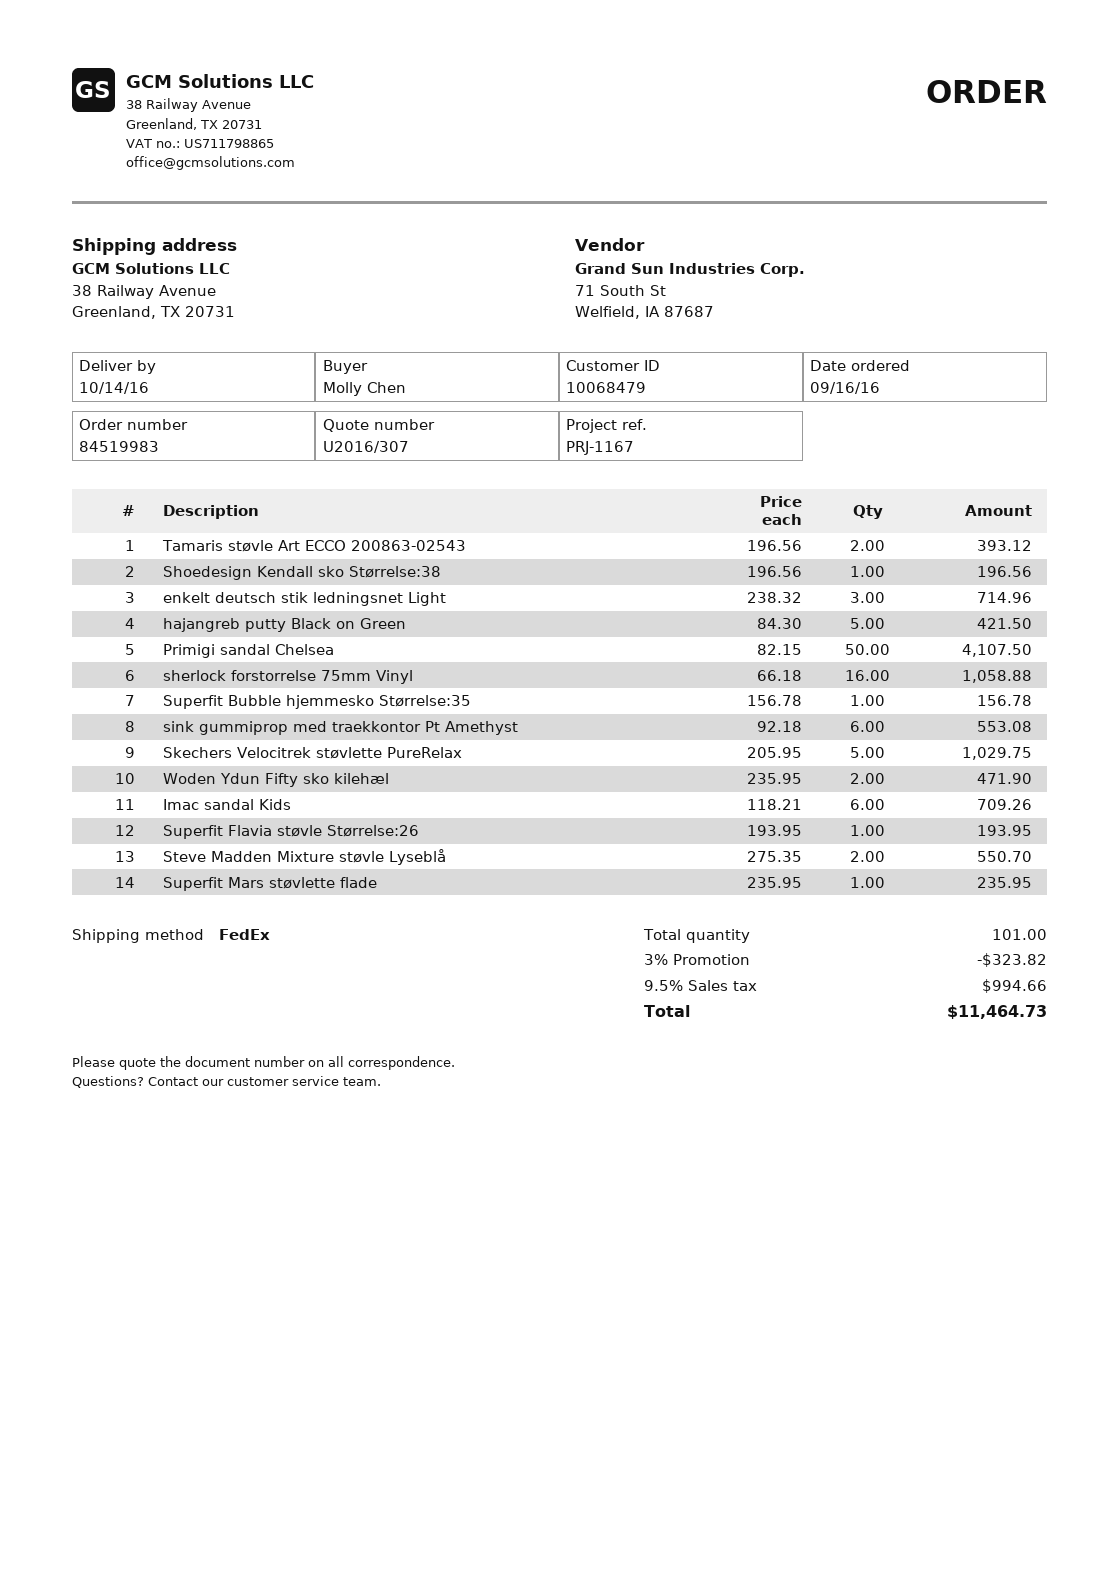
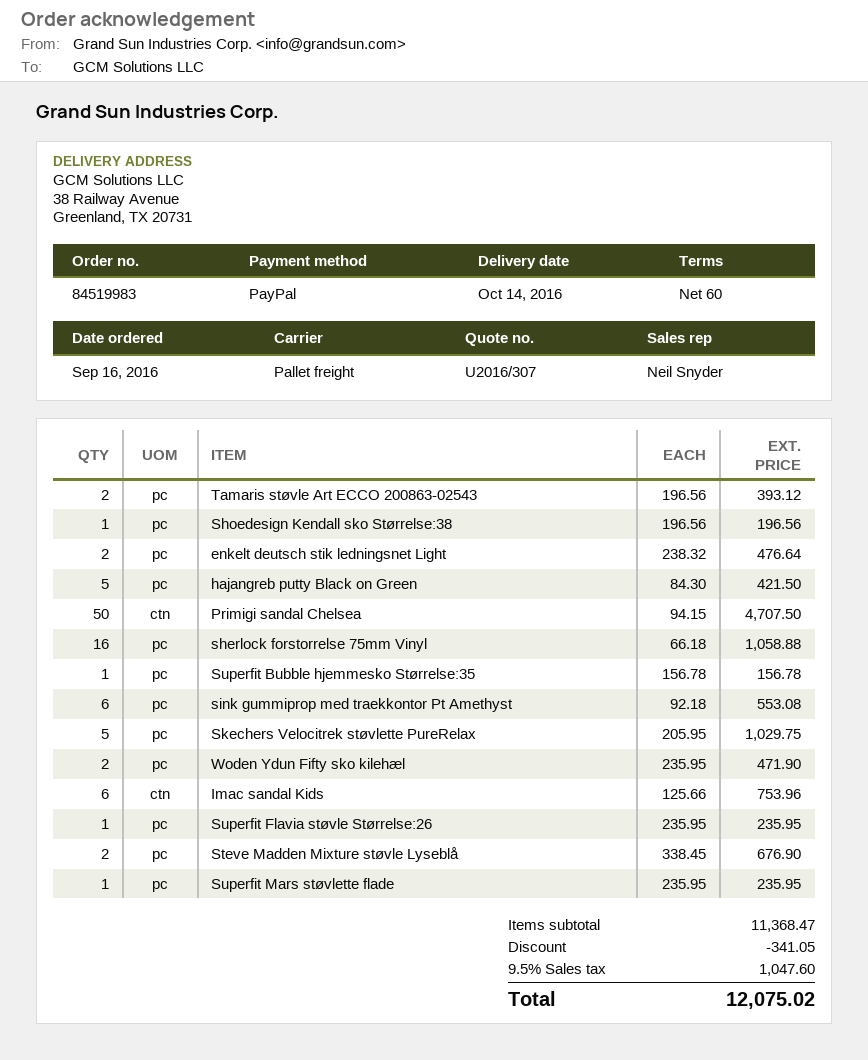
shipping method: FedEx -> pallet freight
enkelt deutsch stik ledningsnet Light: 3 x 238.32 = 714.96 -> 2 x 238.32 = 476.64
Primigi sandal Chelsea: 50 x 82.15 = 4107.50 -> 50 x 94.15 = 4707.50
Imac sandal Kids: 6 x 118.21 = 709.26 -> 6 x 125.66 = 753.96
Superfit Flavia støvle Størrelse:26: 1 x 193.95 = 193.95 -> 1 x 235.95 = 235.95
Steve Madden Mixture støvle Lyseblå: 2 x 275.35 = 550.70 -> 2 x 338.45 = 676.90
discount: 323.82 -> 341.05
tax: 9.5% = 994.66 -> 9.5% = 1047.60
total: 11464.73 -> 12075.02

